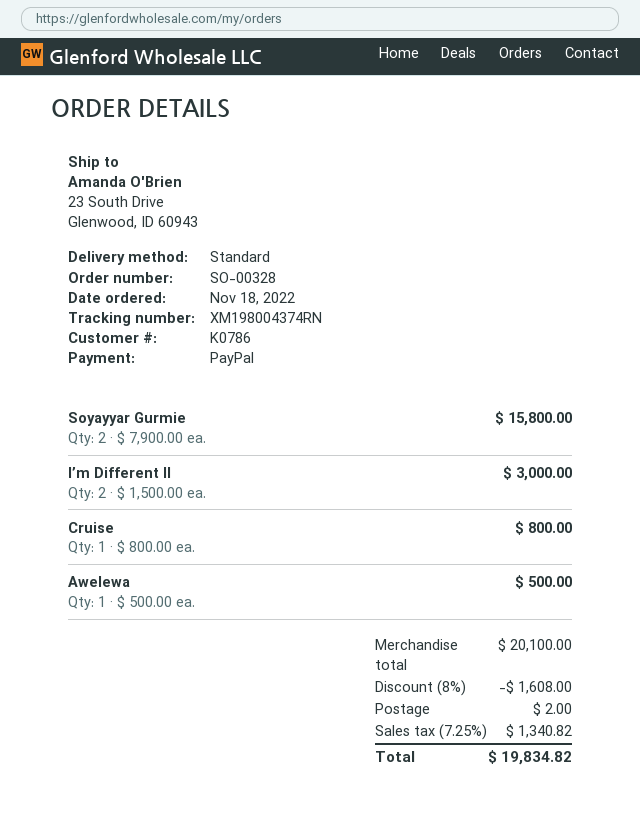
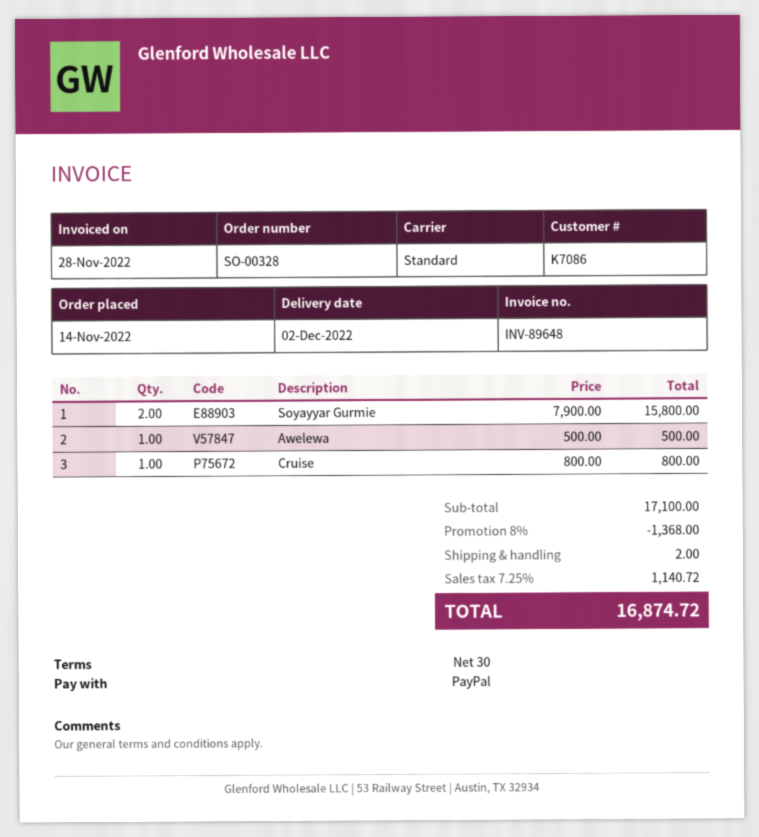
order date: 2022-11-18 -> 2022-11-14
customer number: K0786 -> K7086
I’m Different II: 2 x 1500.00 = 3000.00 -> none
subtotal: 20100.00 -> 17100.00
discount: 8% = 1608.00 -> 8% = 1368.00
tax: 7.25% = 1340.82 -> 7.25% = 1140.72
total: 19834.82 -> 16874.72

